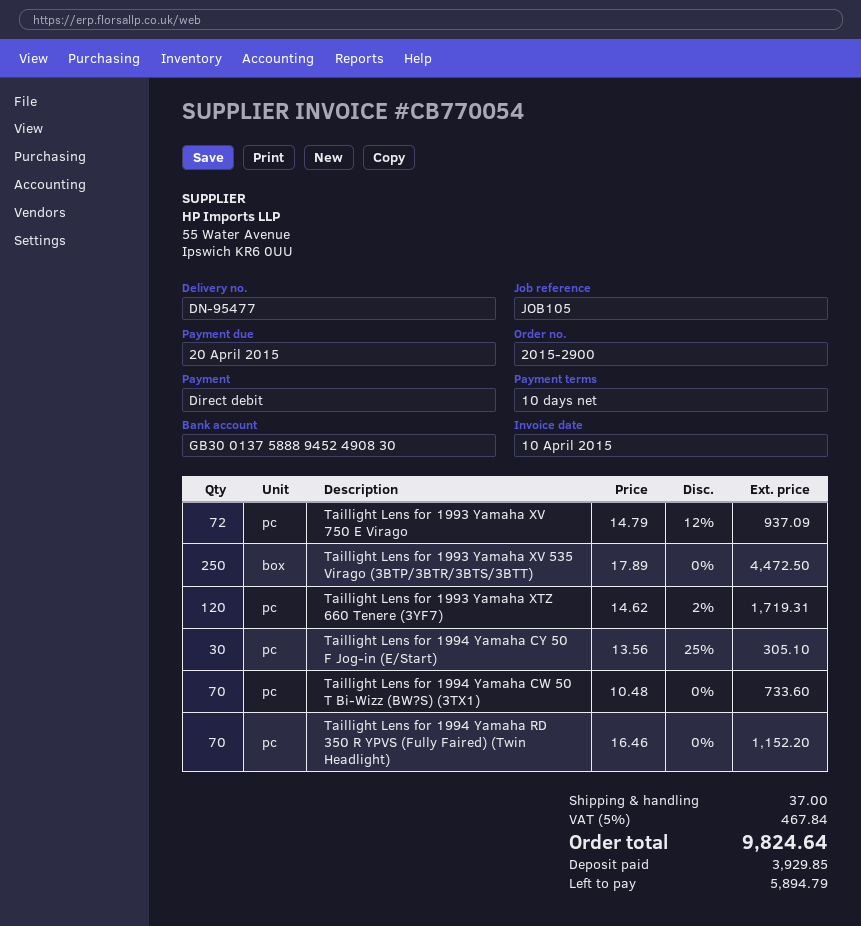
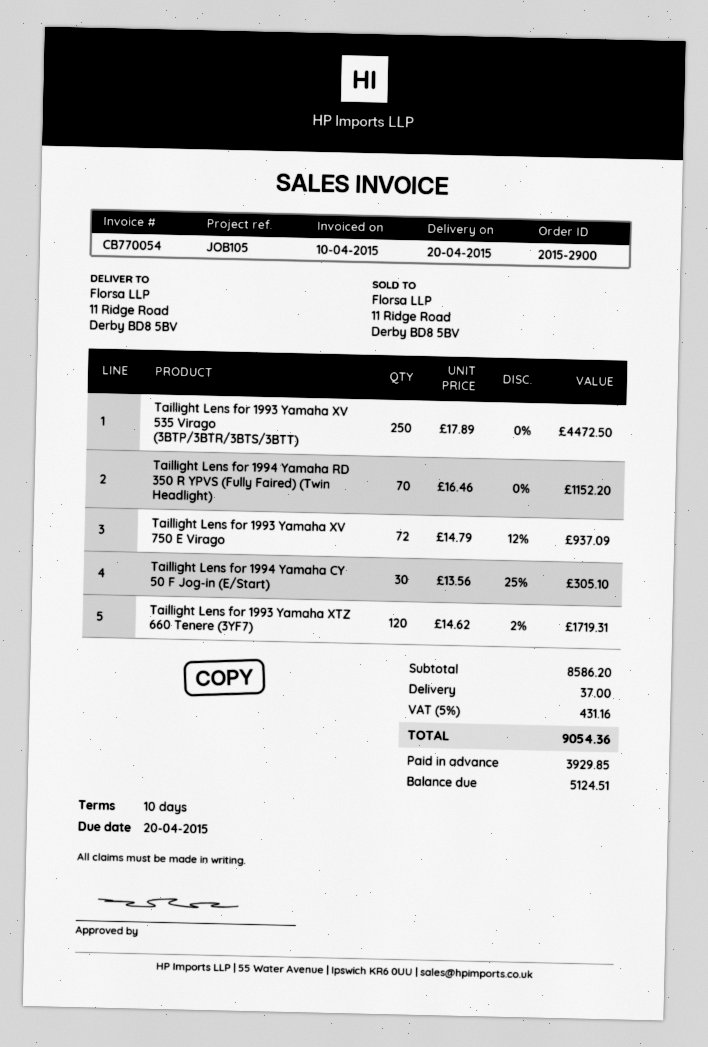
Taillight Lens for 1994 Yamaha CW 50 T Bi-Wizz (BW?S) (3TX1): 70 x 10.48 = 733.60 -> none
tax: 5% = 467.84 -> 5% = 431.16
total: 9824.64 -> 9054.36
balance: 5894.79 -> 5124.51

